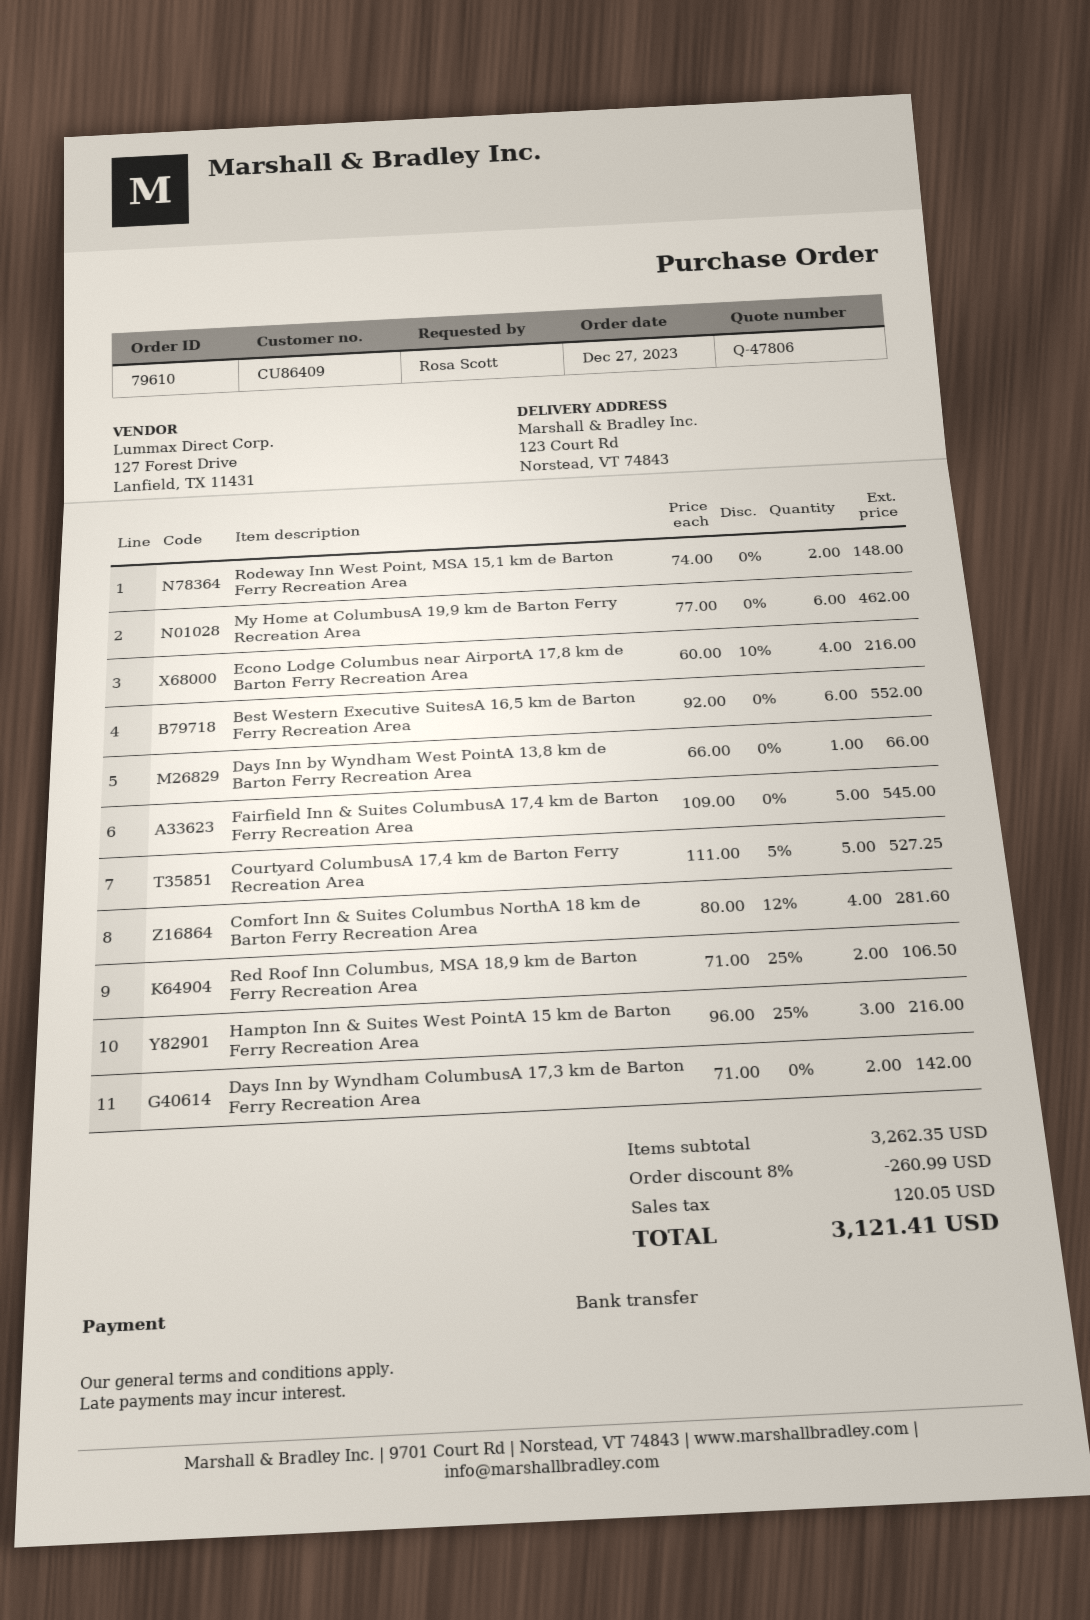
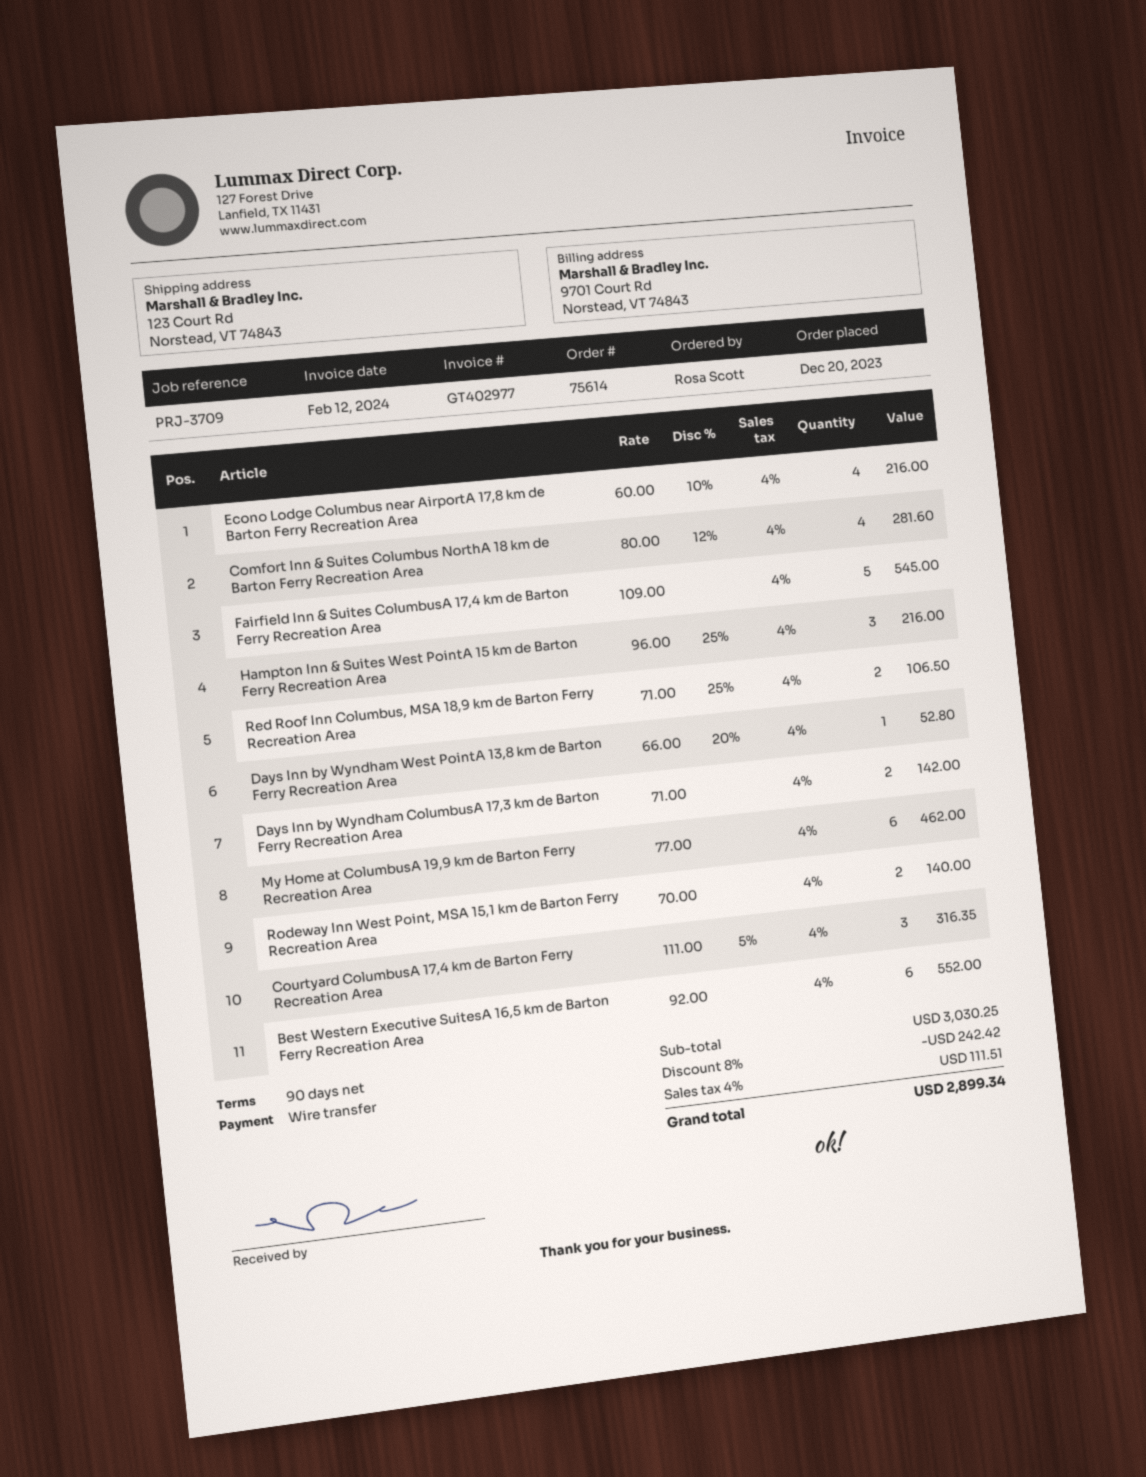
order number: 79610 -> 75614
order date: 2023-12-27 -> 2023-12-20
Rodeway Inn West Point, MSA 15,1 km de Barton Ferry Recreation Area: 2 x 74.00 = 148.00 -> 2 x 70.00 = 140.00
Days Inn by Wyndham West PointA 13,8 km de Barton Ferry Recreation Area: 1 x 66.00 = 66.00 -> 1 x 66.00 - 20% = 52.80
Courtyard ColumbusA 17,4 km de Barton Ferry Recreation Area: 5 x 111.00 - 5% = 527.25 -> 3 x 111.00 - 5% = 316.35
subtotal: 3262.35 -> 3030.25
discount: 8% = 260.99 -> 8% = 242.42
tax: 120.05 -> 111.51
total: 3121.41 -> 2899.34

